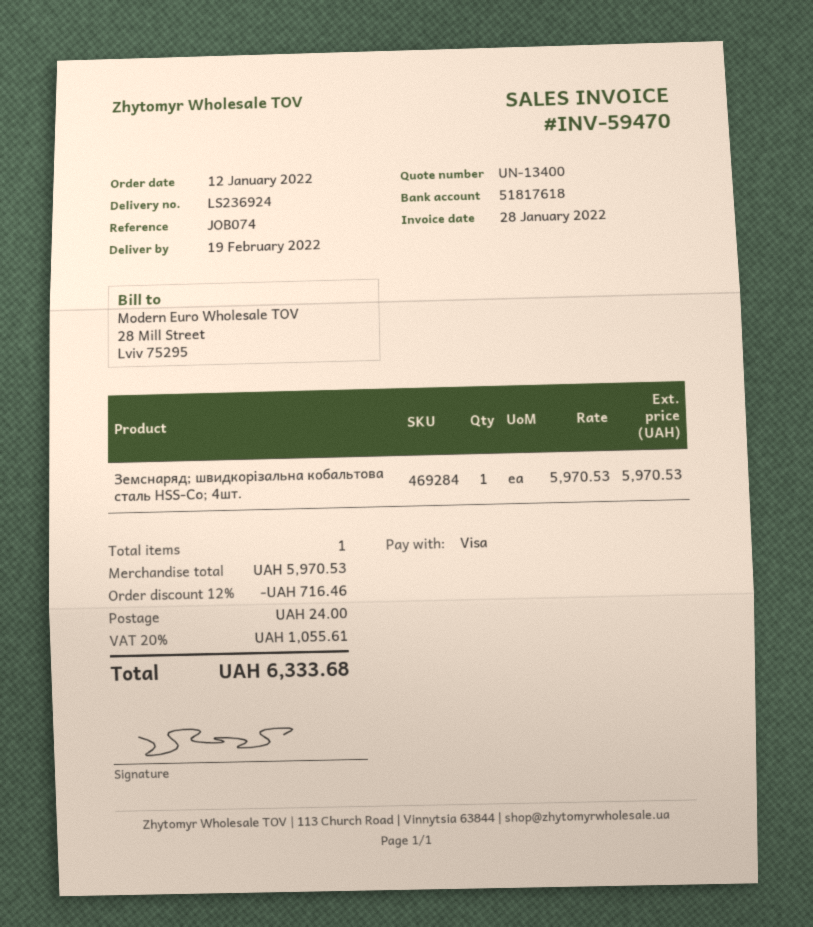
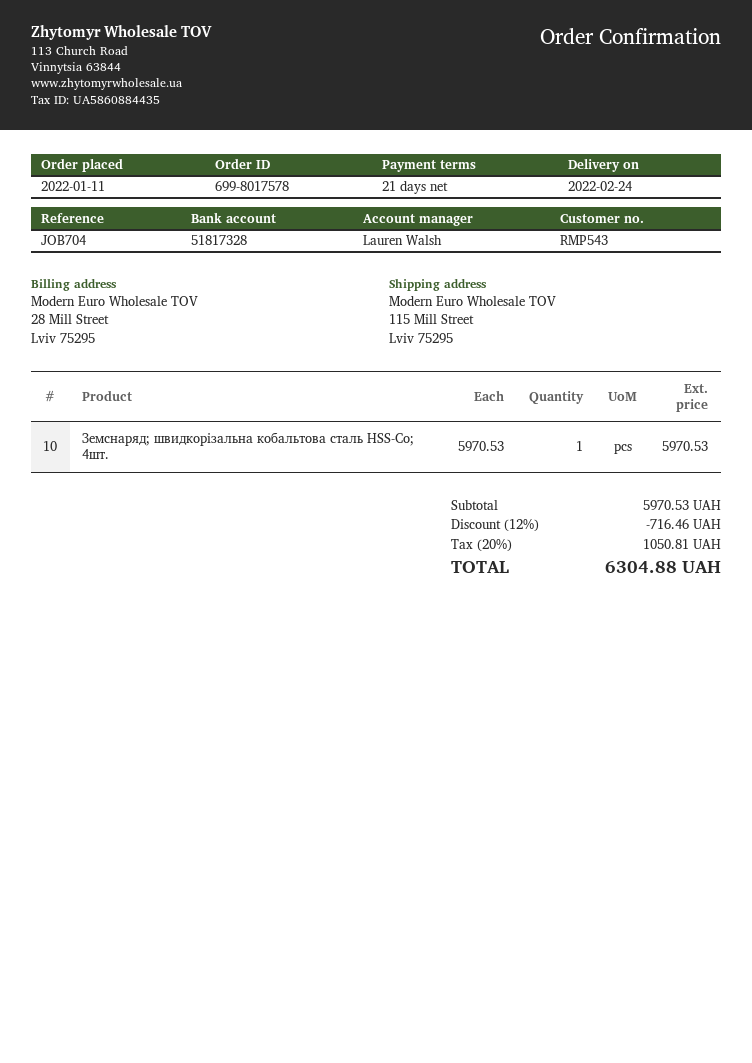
order date: 2022-01-12 -> 2022-01-11
delivery date: 2022-02-19 -> 2022-02-24
reference: JOB074 -> JOB704
bank account: 51817618 -> 51817328
shipping: 24.00 -> none
tax: 20% = 1055.61 -> 20% = 1050.81
total: 6333.68 -> 6304.88

